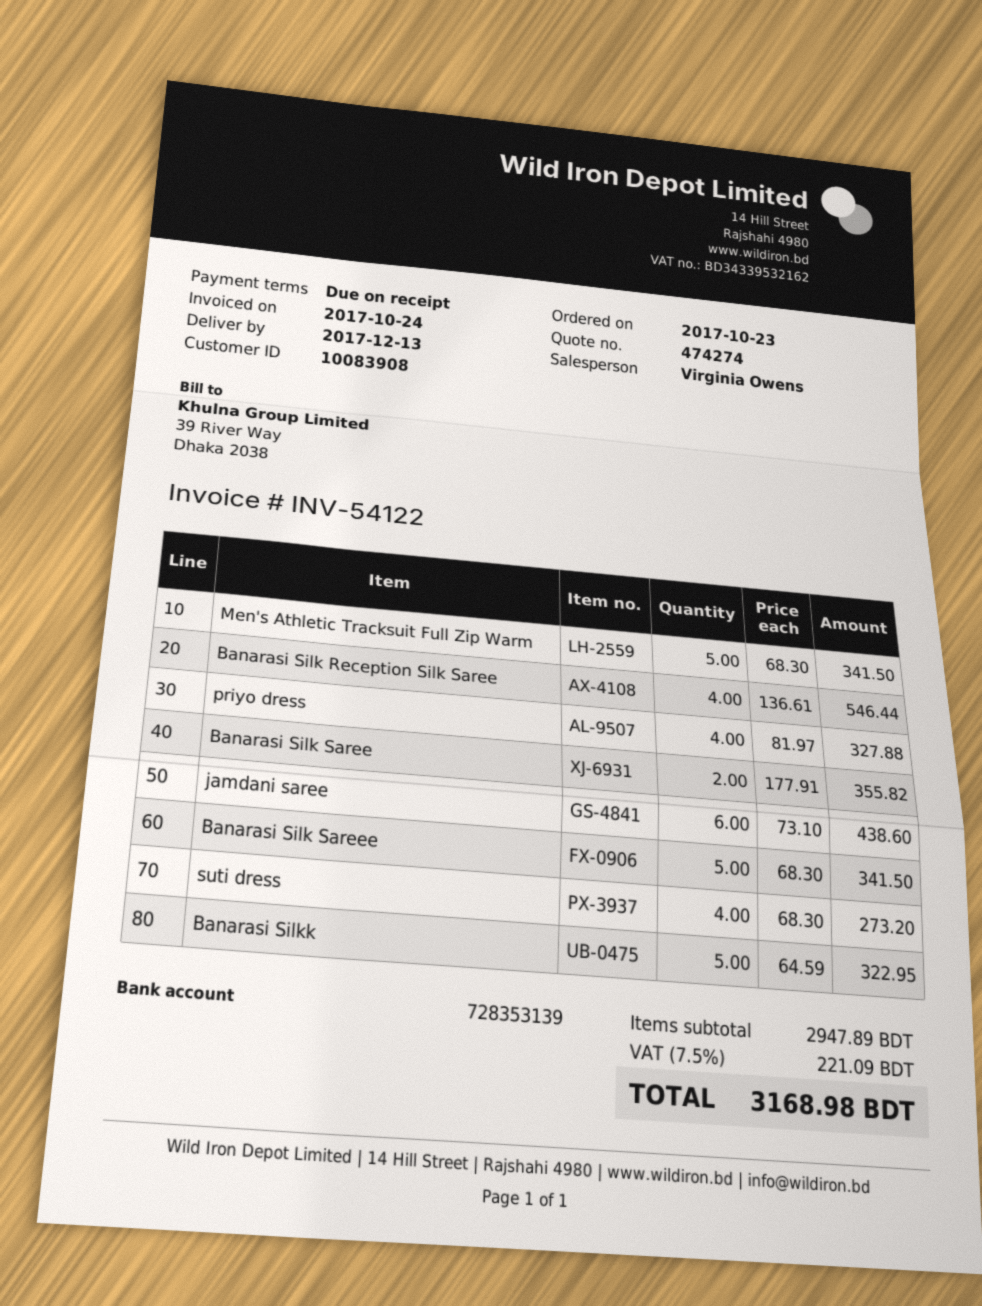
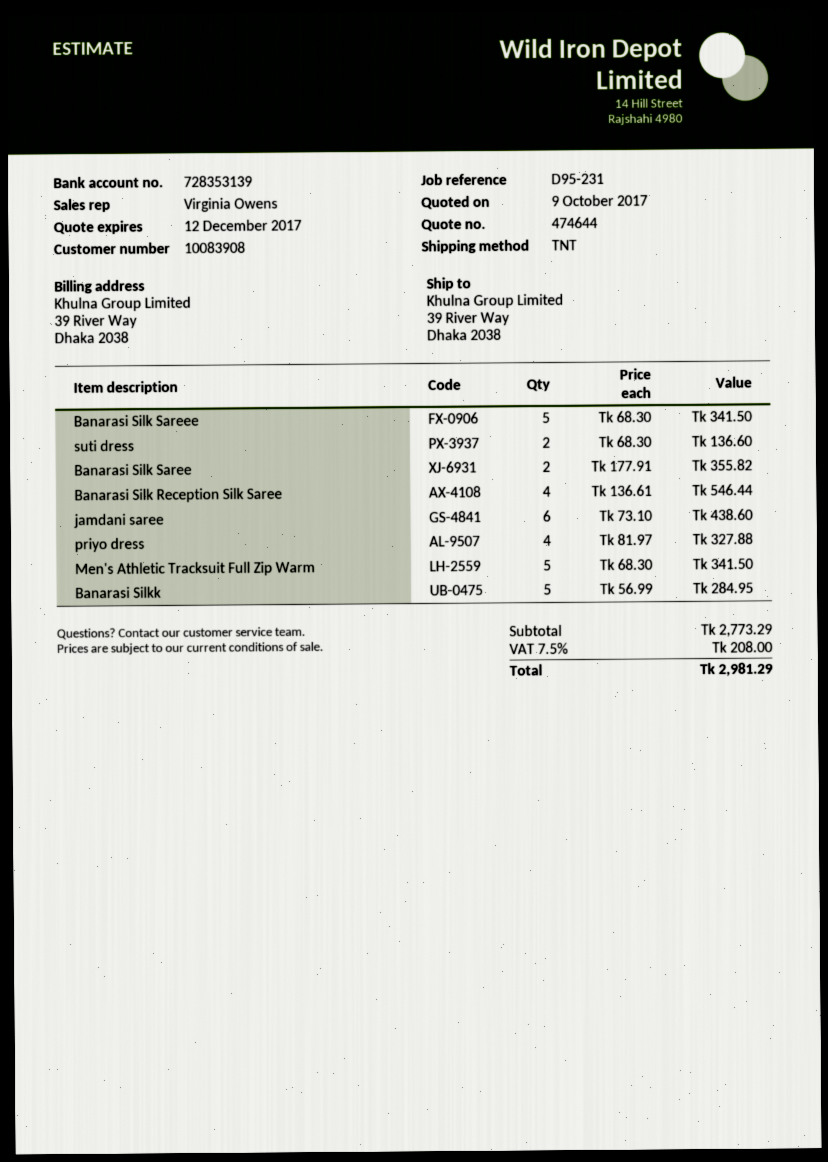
quote number: 474274 -> 474644
suti dress: 4 x 68.30 = 273.20 -> 2 x 68.30 = 136.60
Banarasi Silkk: 5 x 64.59 = 322.95 -> 5 x 56.99 = 284.95
subtotal: 2947.89 -> 2773.29
tax: 7.5% = 221.09 -> 7.5% = 208.00
total: 3168.98 -> 2981.29

